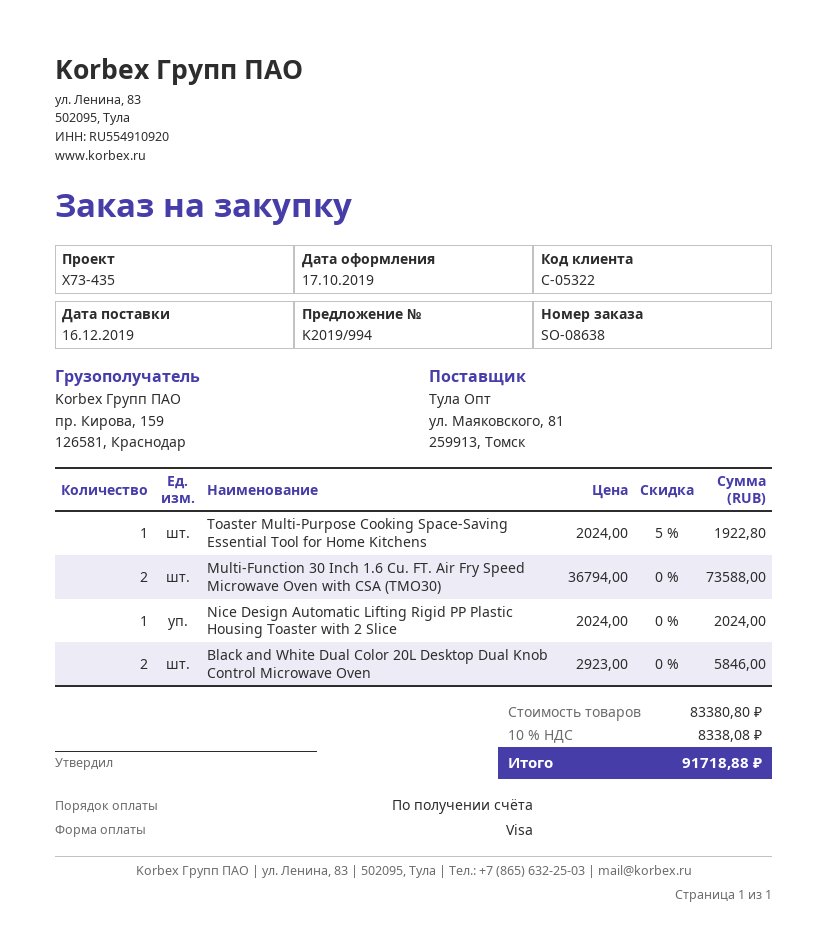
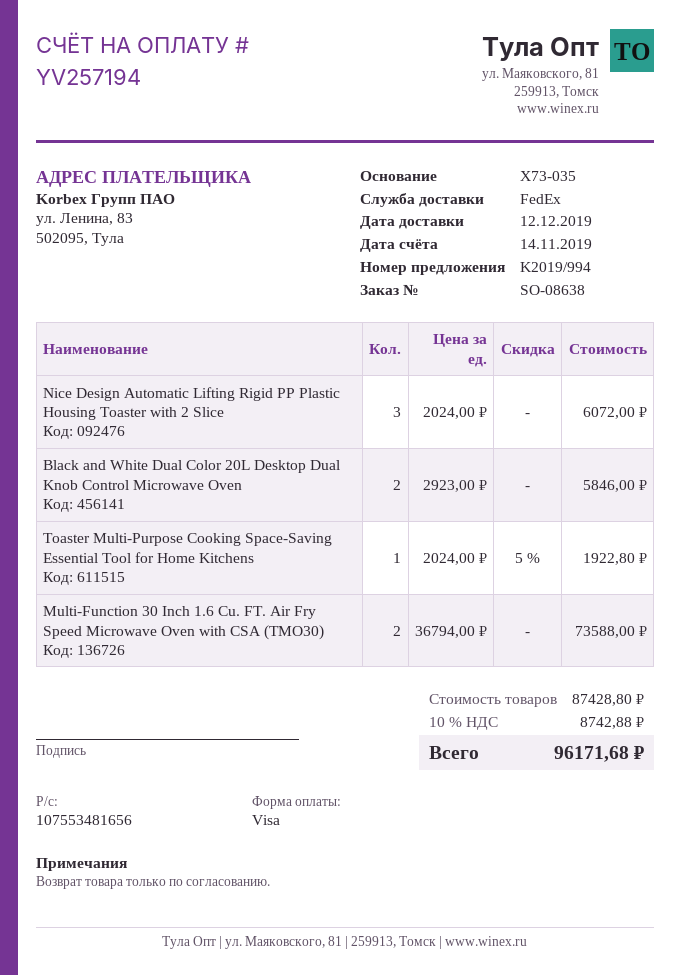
delivery date: 2019-12-16 -> 2019-12-12
reference: X73-435 -> X73-035
Nice Design Automatic Lifting Rigid PP Plastic Housing Toaster with 2 Slice: 1 x 2024.00 = 2024.00 -> 3 x 2024.00 = 6072.00
subtotal: 83380.80 -> 87428.80
tax: 10% = 8338.08 -> 10% = 8742.88
total: 91718.88 -> 96171.68

